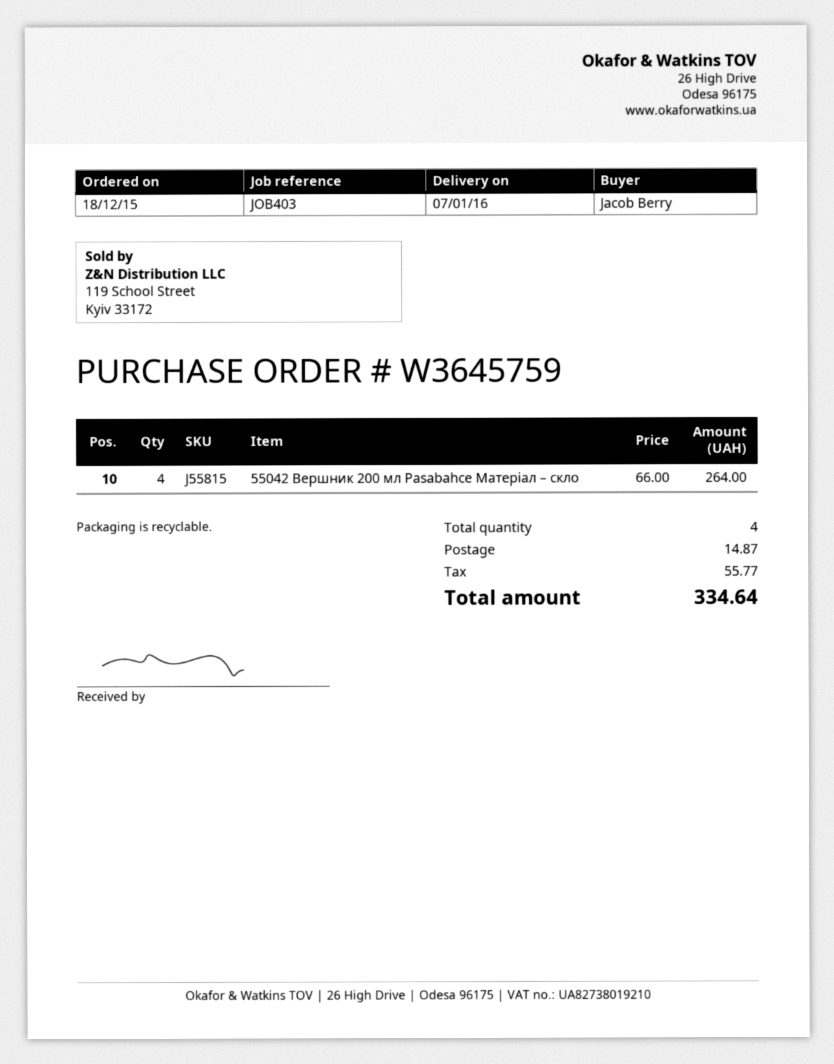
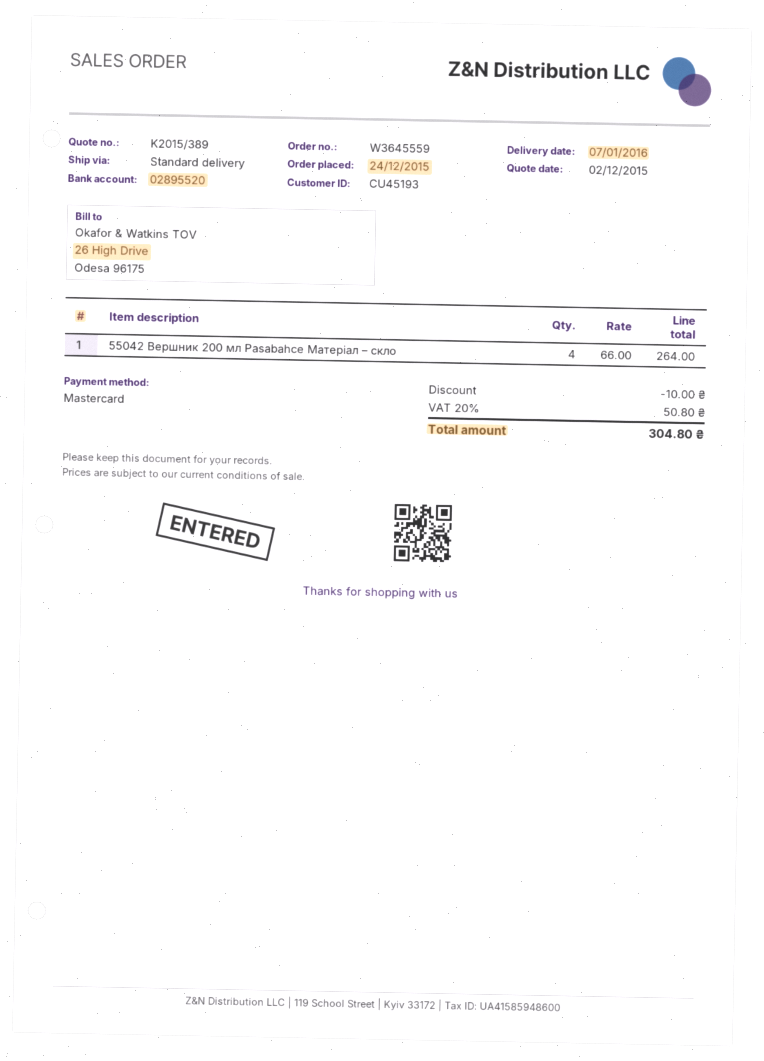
order number: W3645759 -> W3645559
order date: 2015-12-18 -> 2015-12-24
discount: none -> 10.00
shipping: 14.87 -> none
tax: 55.77 -> 50.80
total: 334.64 -> 304.80

